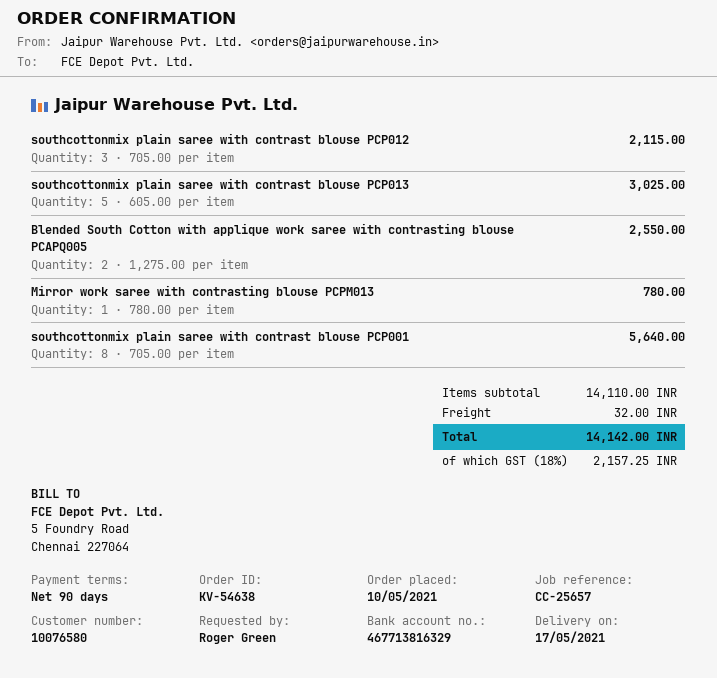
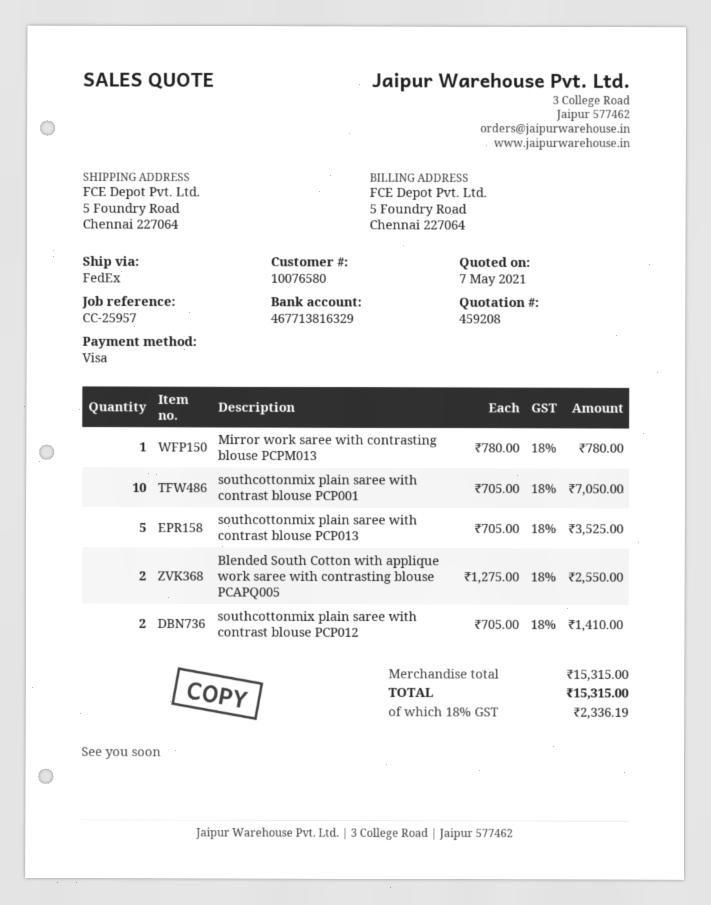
reference: CC-25657 -> CC-25957
southcottonmix plain saree with contrast blouse PCP012: 3 x 705.00 = 2115.00 -> 2 x 705.00 = 1410.00
southcottonmix plain saree with contrast blouse PCP013: 5 x 605.00 = 3025.00 -> 5 x 705.00 = 3525.00
southcottonmix plain saree with contrast blouse PCP001: 8 x 705.00 = 5640.00 -> 10 x 705.00 = 7050.00
subtotal: 14110.00 -> 15315.00
shipping: 32.00 -> none
tax: 18% = 2157.25 -> 18% = 2336.19
total: 14142.00 -> 15315.00

